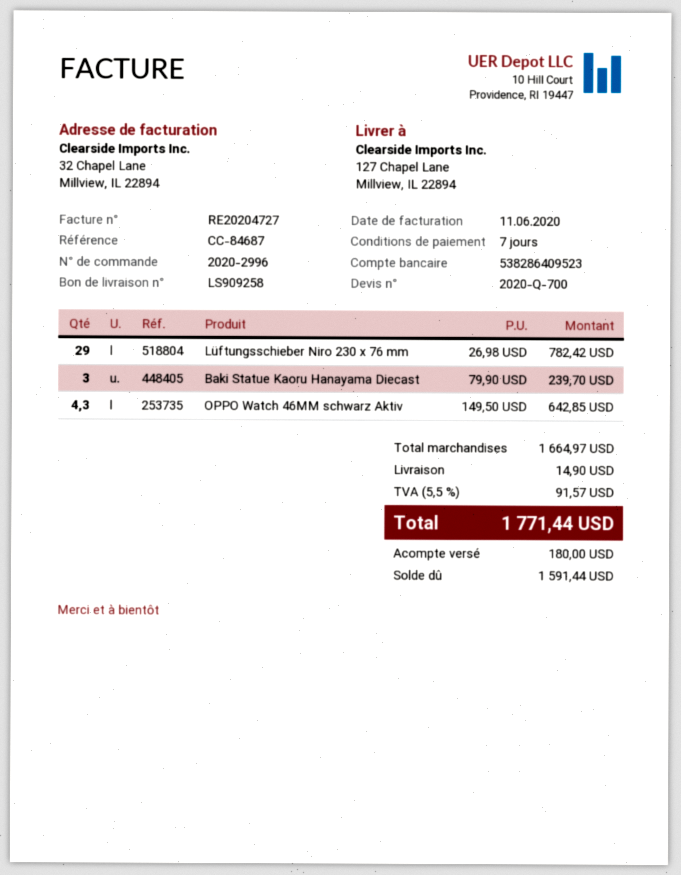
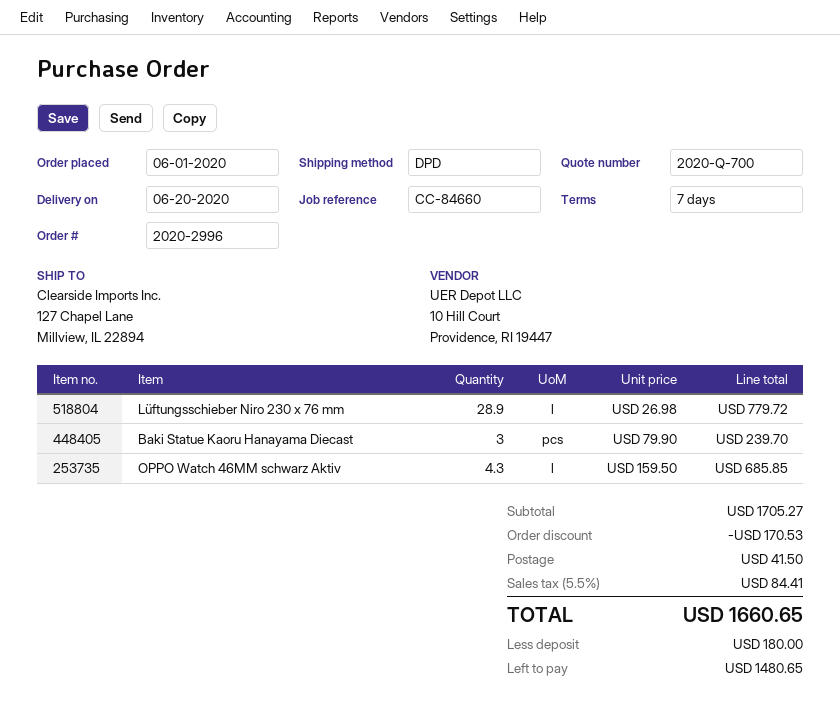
reference: CC-84687 -> CC-84660
Lüftungsschieber Niro 230 x 76 mm: 29 x 26.98 = 782.42 -> 28.9 x 26.98 = 779.72
OPPO Watch 46MM schwarz Aktiv: 4.3 x 149.50 = 642.85 -> 4.3 x 159.50 = 685.85
subtotal: 1664.97 -> 1705.27
discount: none -> 170.53
shipping: 14.90 -> 41.50
tax: 5.5% = 91.57 -> 5.5% = 84.41
total: 1771.44 -> 1660.65
balance: 1591.44 -> 1480.65

